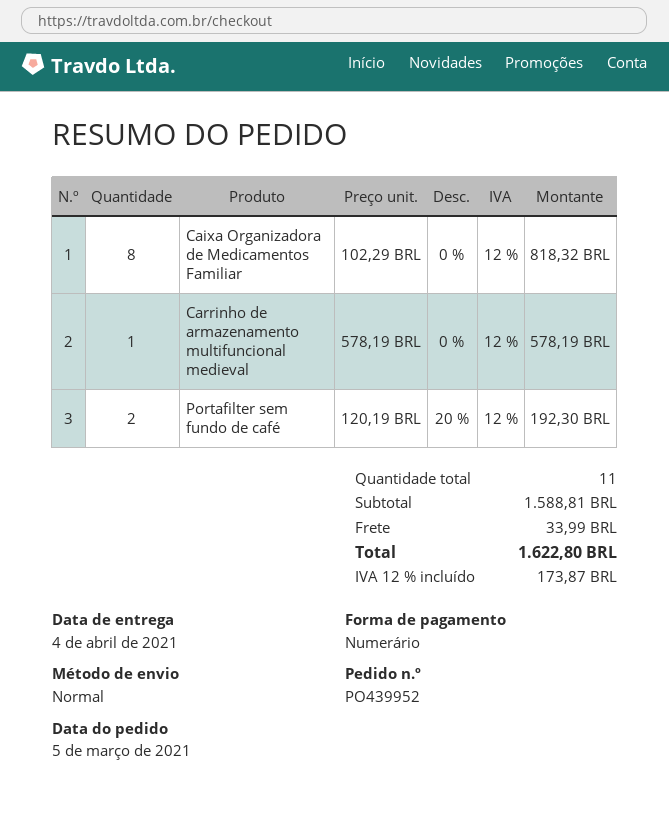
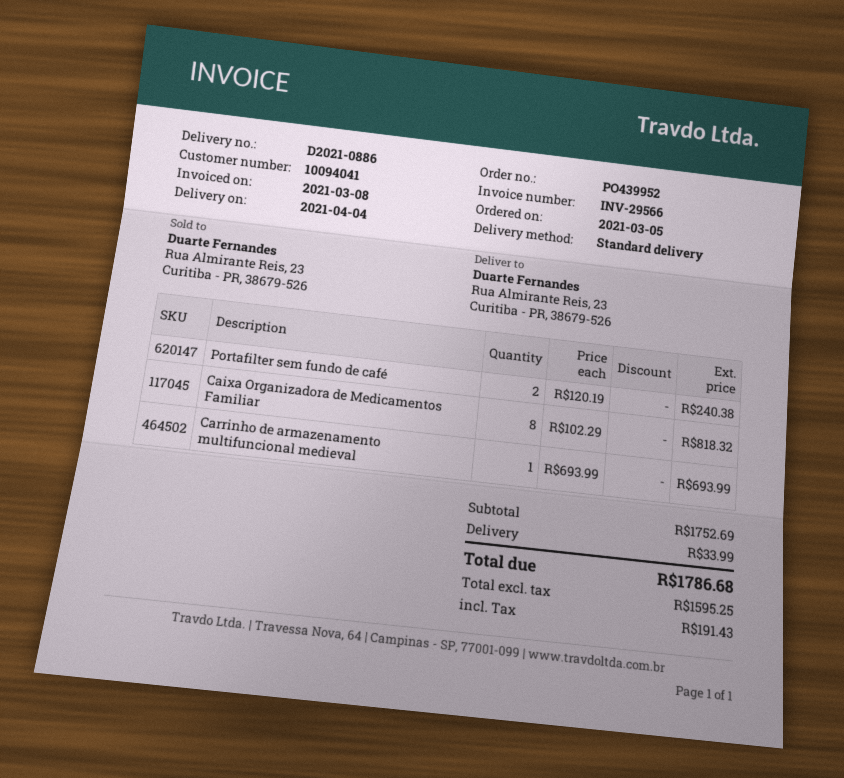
Carrinho de armazenamento multifuncional medieval: 1 x 578.19 = 578.19 -> 1 x 693.99 = 693.99
Portafilter sem fundo de café: 2 x 120.19 - 20% = 192.30 -> 2 x 120.19 = 240.38
subtotal: 1588.81 -> 1752.69
tax: 173.87 -> 191.43
total: 1622.80 -> 1786.68

